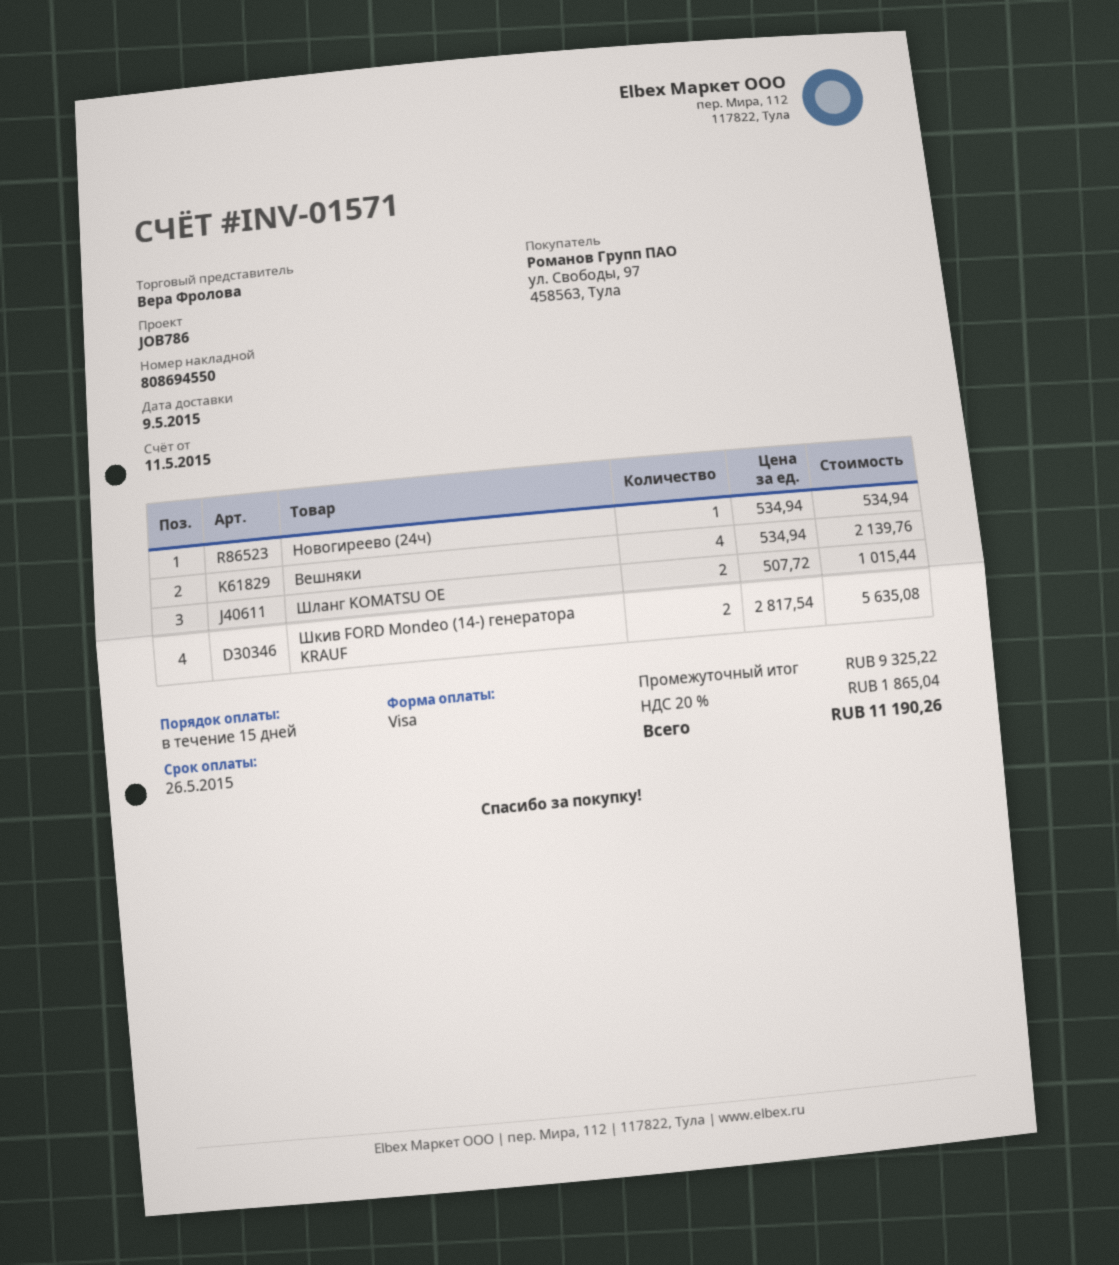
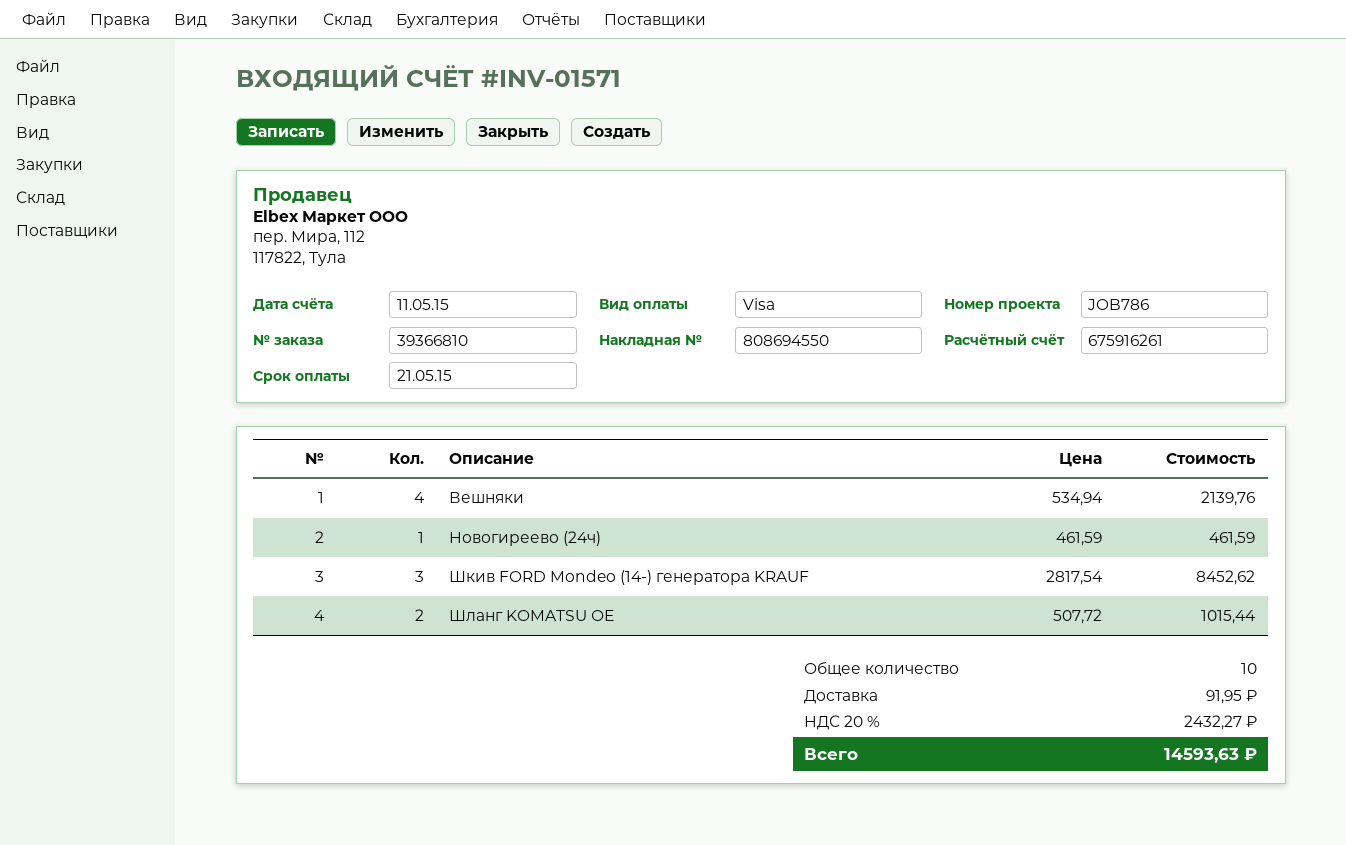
due date: 2015-05-26 -> 2015-05-21
Новогиреево (24ч): 1 x 534.94 = 534.94 -> 1 x 461.59 = 461.59
Шкив FORD Mondeo (14-) генератора KRAUF: 2 x 2817.54 = 5635.08 -> 3 x 2817.54 = 8452.62
shipping: none -> 91.95
tax: 20% = 1865.04 -> 20% = 2432.27
total: 11190.26 -> 14593.63

